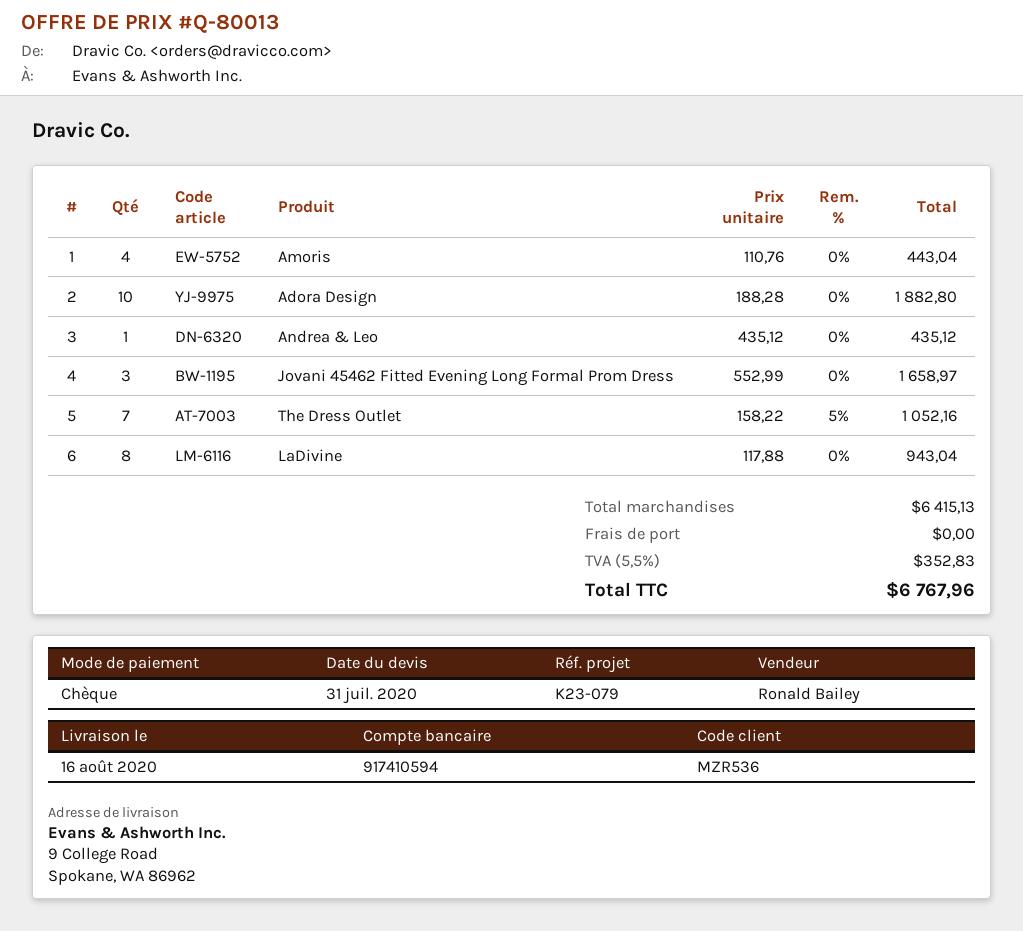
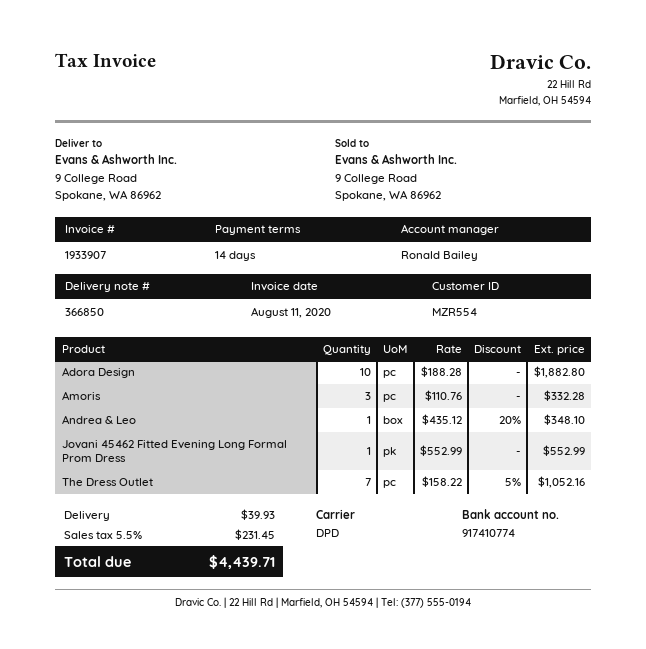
customer number: MZR536 -> MZR554
bank account: 917410594 -> 917410774
Amoris: 4 x 110.76 = 443.04 -> 3 x 110.76 = 332.28
Andrea & Leo: 1 x 435.12 = 435.12 -> 1 x 435.12 - 20% = 348.10
Jovani 45462 Fitted Evening Long Formal Prom Dress: 3 x 552.99 = 1658.97 -> 1 x 552.99 = 552.99
LaDivine: 8 x 117.88 = 943.04 -> none
shipping: 0.00 -> 39.93
tax: 5.5% = 352.83 -> 5.5% = 231.45
total: 6767.96 -> 4439.71

